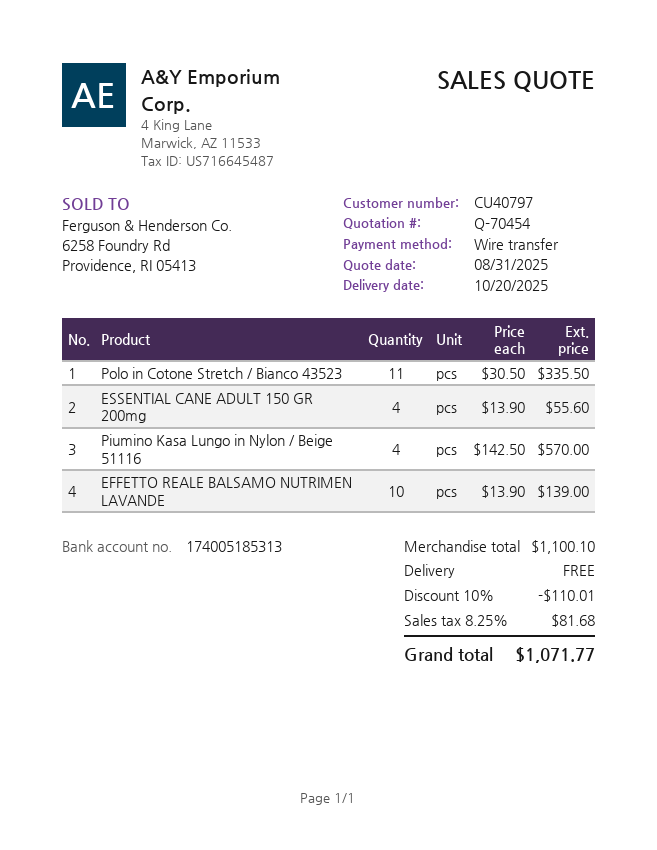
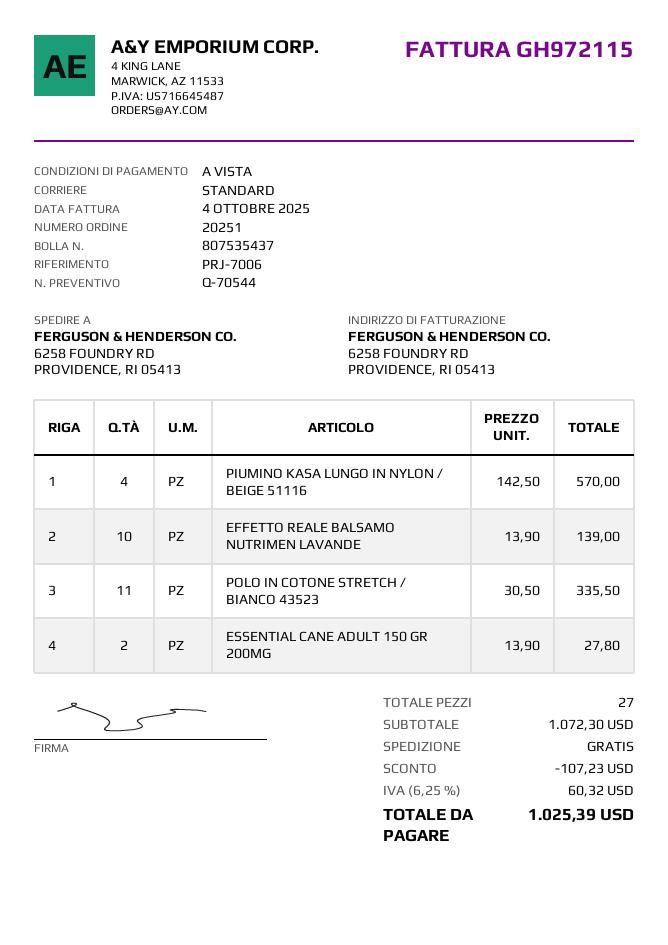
quote number: Q-70454 -> Q-70544
ESSENTIAL CANE ADULT 150 GR 200mg: 4 x 13.90 = 55.60 -> 2 x 13.90 = 27.80
subtotal: 1100.10 -> 1072.30
discount: 110.01 -> 107.23
tax: 8.25% = 81.68 -> 6.25% = 60.32
total: 1071.77 -> 1025.39

